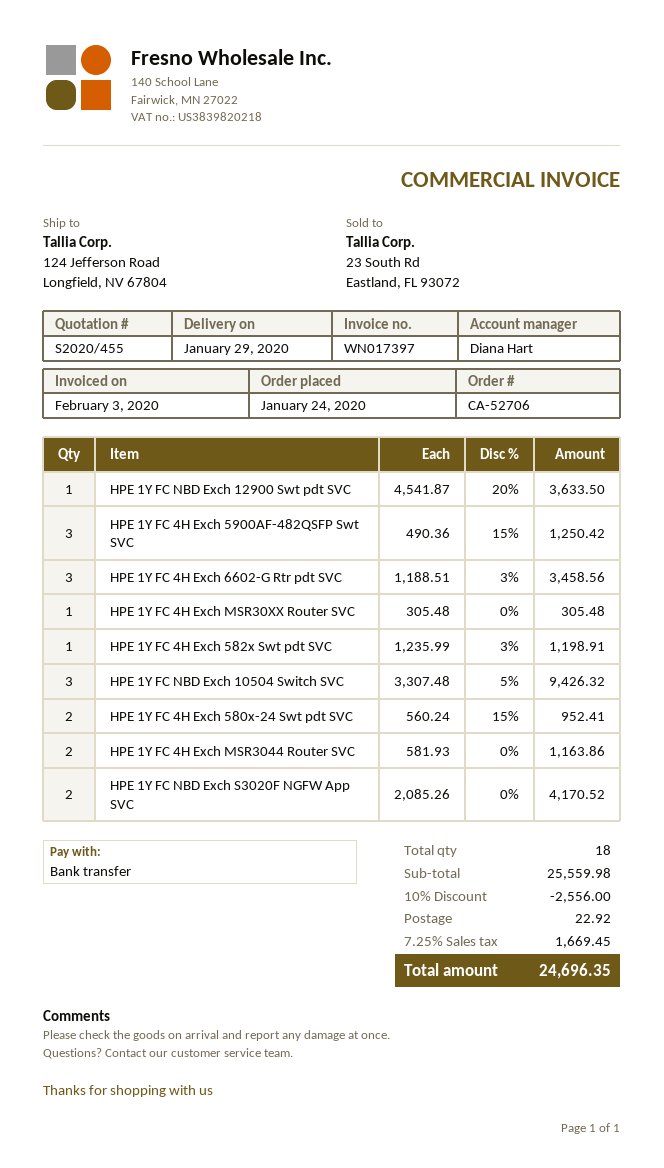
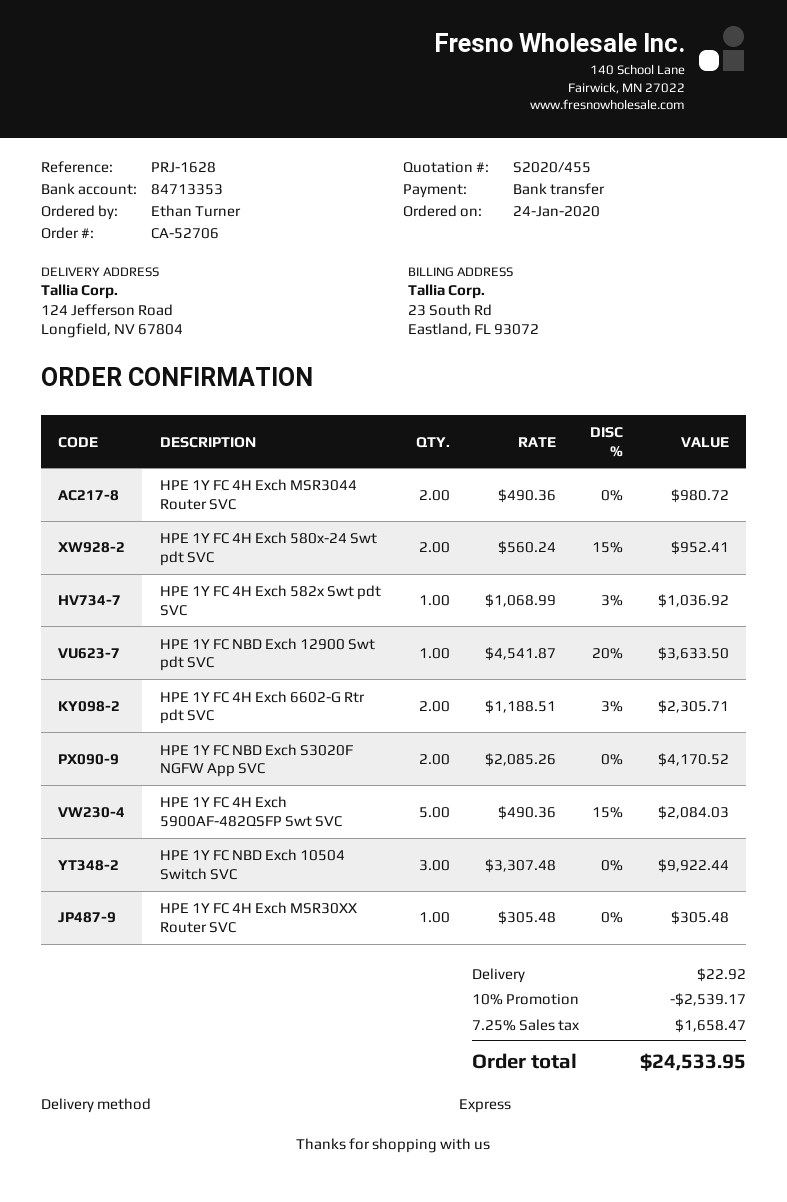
HPE 1Y FC 4H Exch 5900AF-482QSFP Swt SVC: 3 x 490.36 - 15% = 1250.42 -> 5 x 490.36 - 15% = 2084.03
HPE 1Y FC 4H Exch 6602-G Rtr pdt SVC: 3 x 1188.51 - 3% = 3458.56 -> 2 x 1188.51 - 3% = 2305.71
HPE 1Y FC 4H Exch 582x Swt pdt SVC: 1 x 1235.99 - 3% = 1198.91 -> 1 x 1068.99 - 3% = 1036.92
HPE 1Y FC NBD Exch 10504 Switch SVC: 3 x 3307.48 - 5% = 9426.32 -> 3 x 3307.48 = 9922.44
HPE 1Y FC 4H Exch MSR3044 Router SVC: 2 x 581.93 = 1163.86 -> 2 x 490.36 = 980.72
discount: 10% = 2556.00 -> 10% = 2539.17
tax: 7.25% = 1669.45 -> 7.25% = 1658.47
total: 24696.35 -> 24533.95

